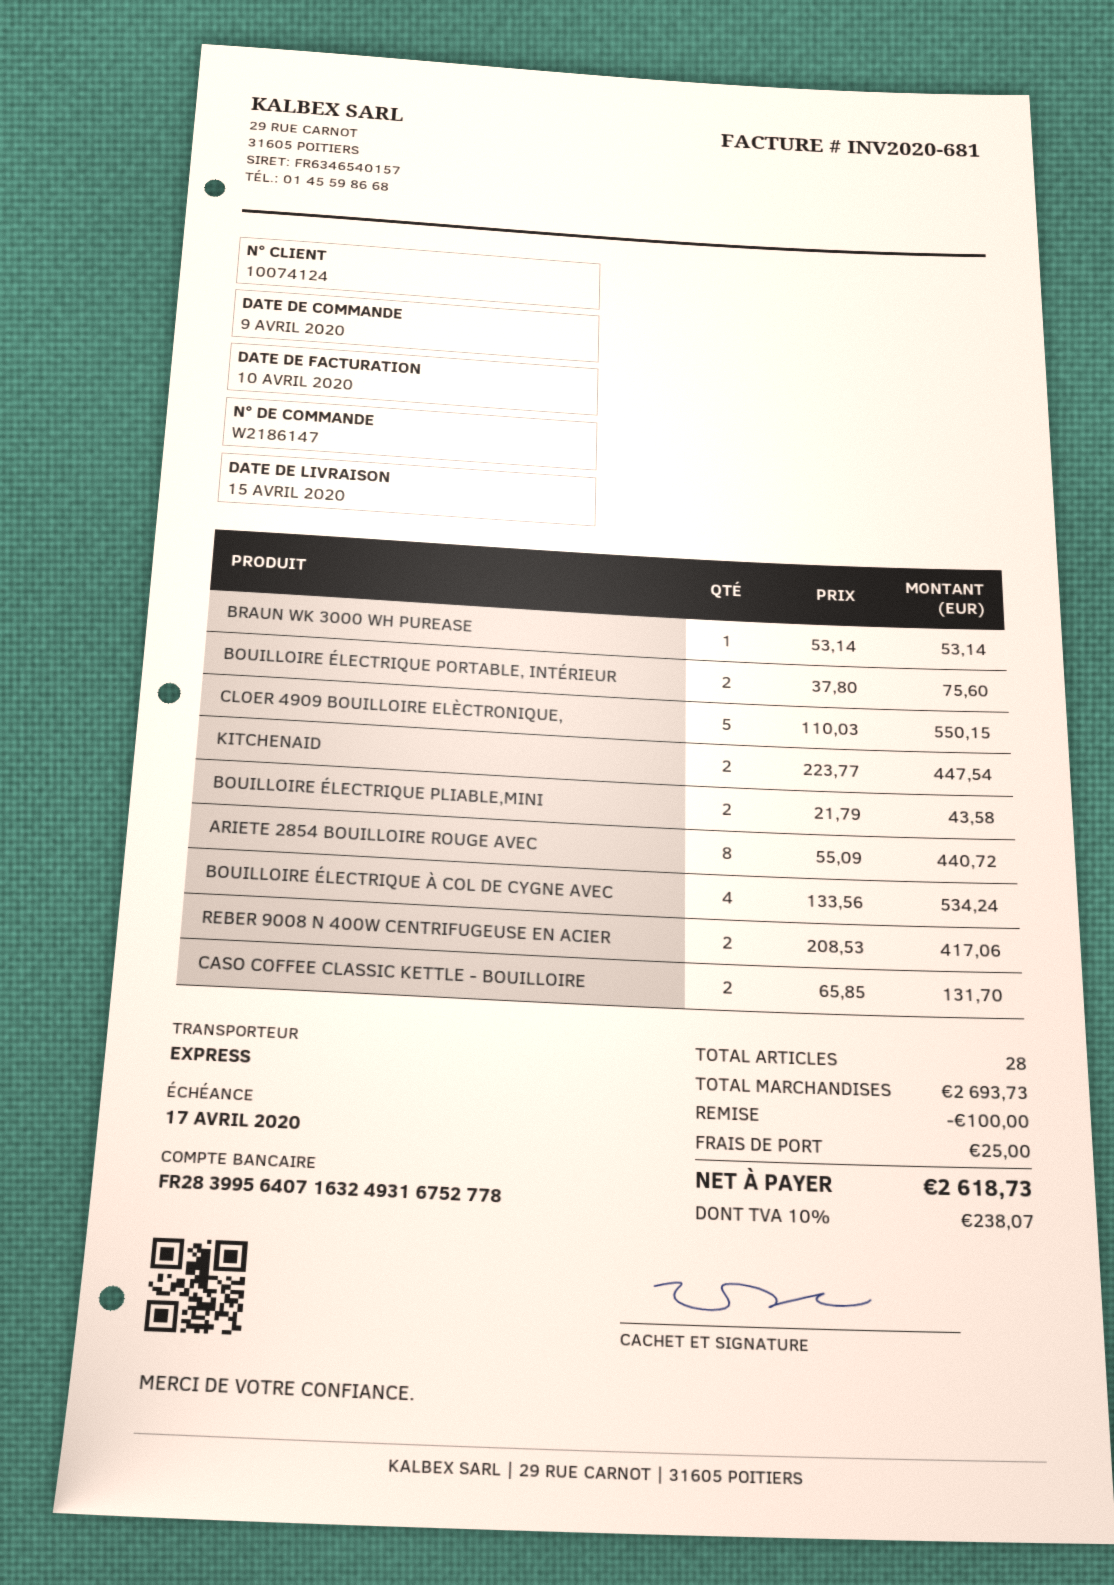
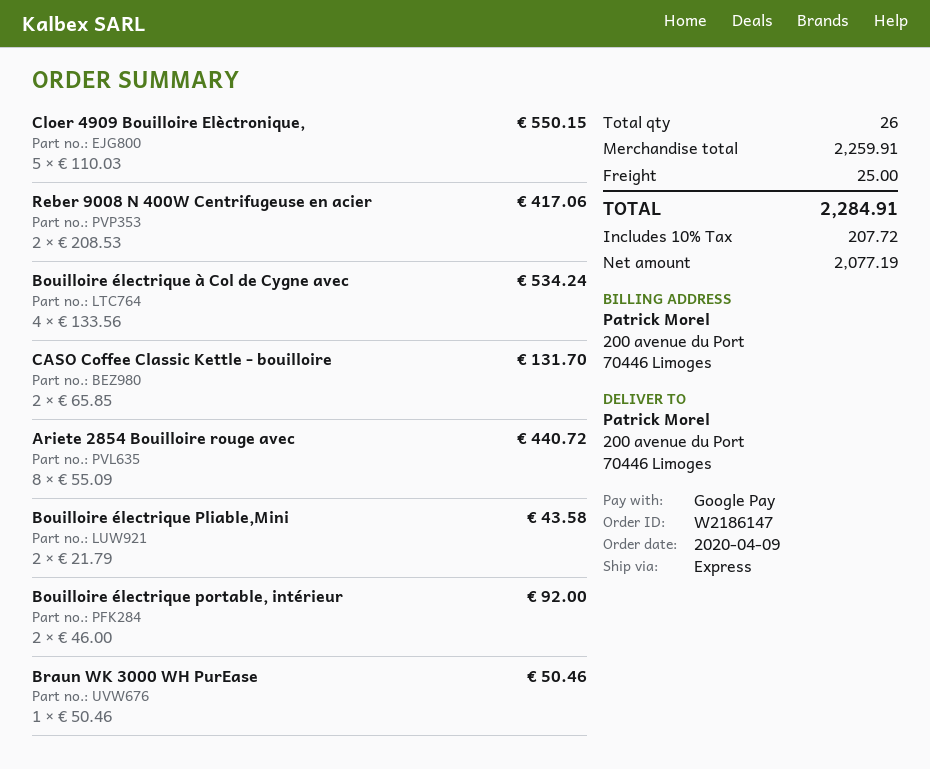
BRAUN WK 3000 WH PUREASE: 1 x 53.14 = 53.14 -> 1 x 50.46 = 50.46
BOUILLOIRE ÉLECTRIQUE PORTABLE, INTÉRIEUR: 2 x 37.80 = 75.60 -> 2 x 46.00 = 92.00
KITCHENAID: 2 x 223.77 = 447.54 -> none
total quantity: 28 -> 26
subtotal: 2693.73 -> 2259.91
discount: 100.00 -> none
tax: 10% = 238.07 -> 10% = 207.72
total: 2618.73 -> 2284.91

